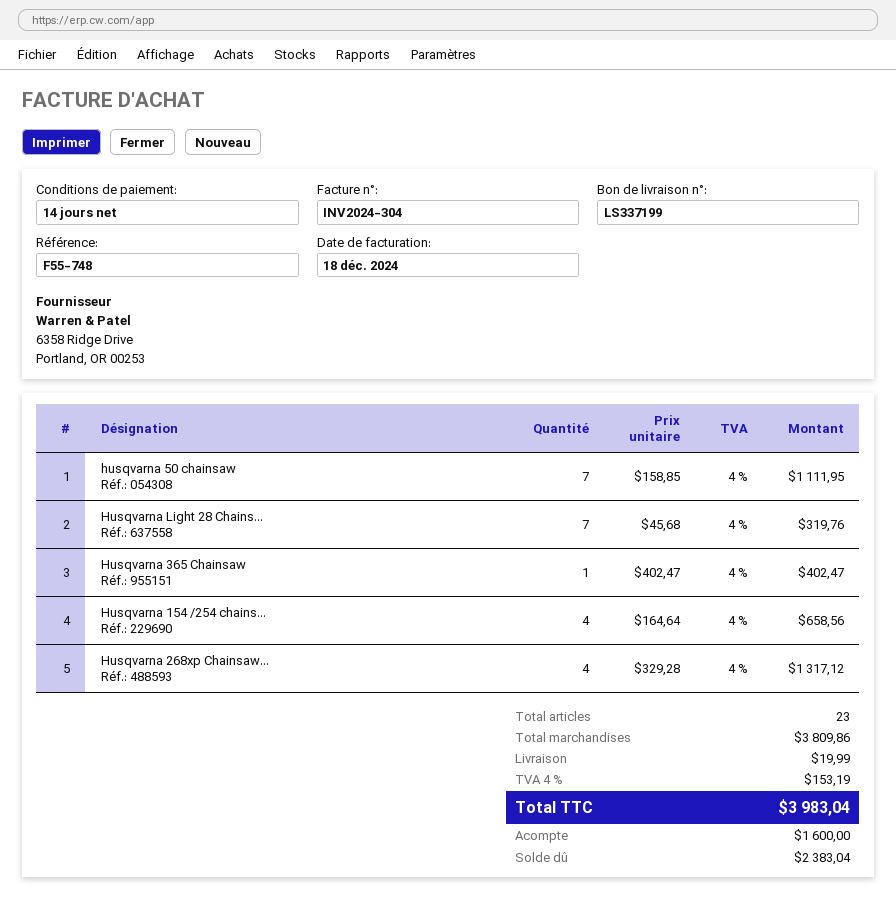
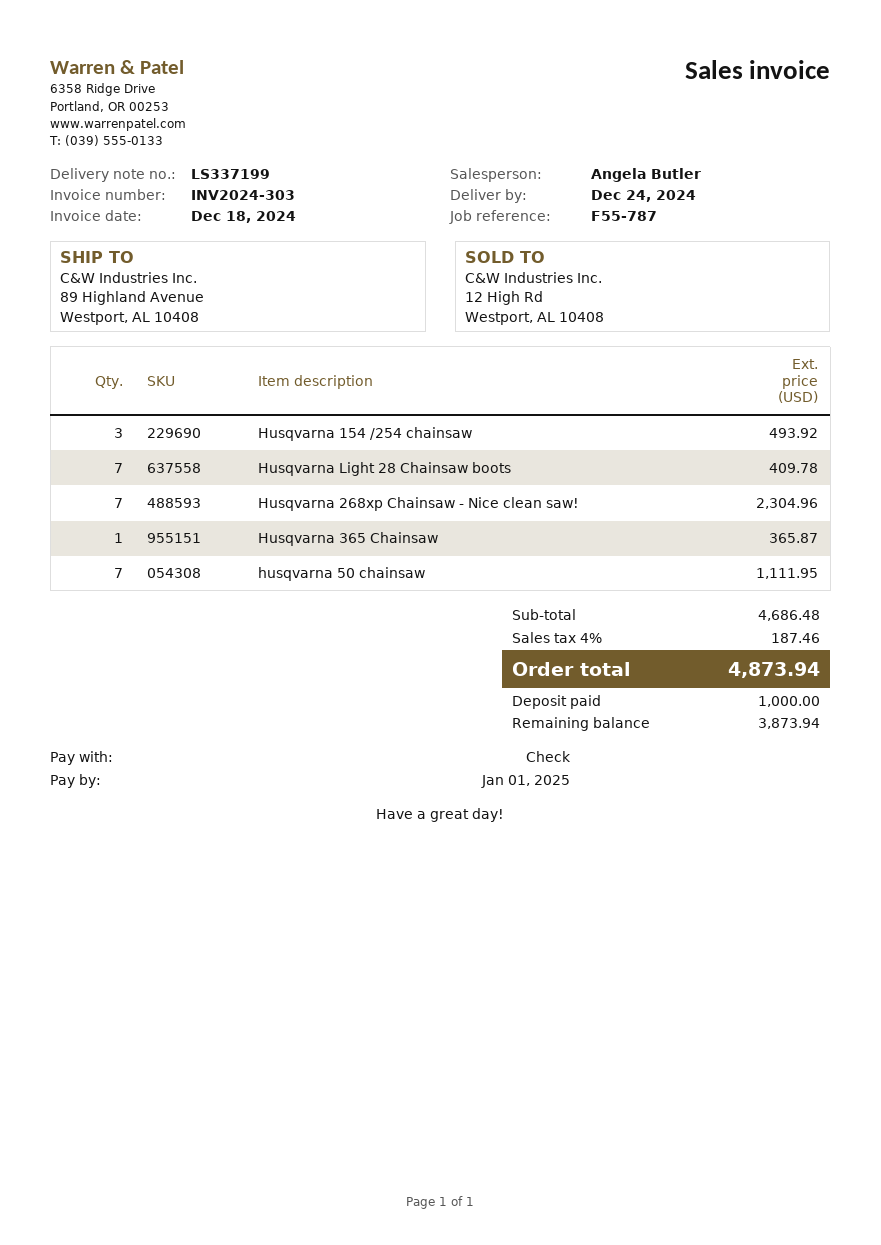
invoice number: INV2024-304 -> INV2024-303
reference: F55-748 -> F55-787
Husqvarna Light 28 Chains...: 7 for 319.76 -> 7 for 409.78
Husqvarna 365 Chainsaw: 1 for 402.47 -> 1 for 365.87
Husqvarna 154 /254 chains...: 4 for 658.56 -> 3 for 493.92
Husqvarna 268xp Chainsaw...: 4 for 1317.12 -> 7 for 2304.96
subtotal: 3809.86 -> 4686.48
shipping: 19.99 -> none
tax: 4% = 153.19 -> 4% = 187.46
total: 3983.04 -> 4873.94
deposit: 1600.00 -> 1000.00
balance: 2383.04 -> 3873.94

